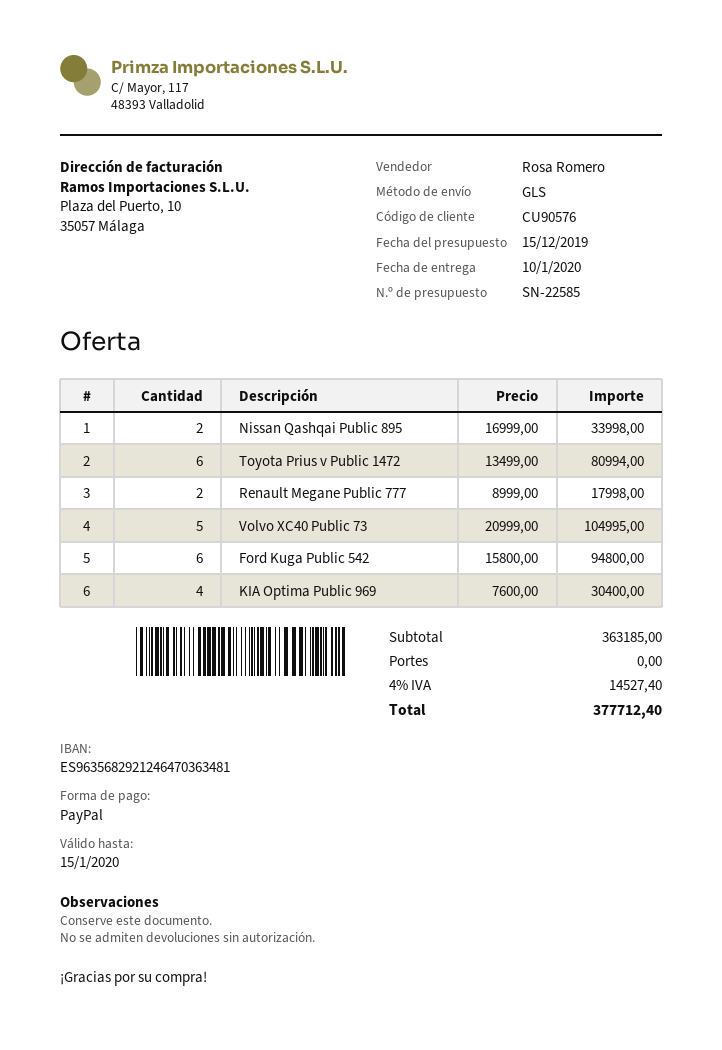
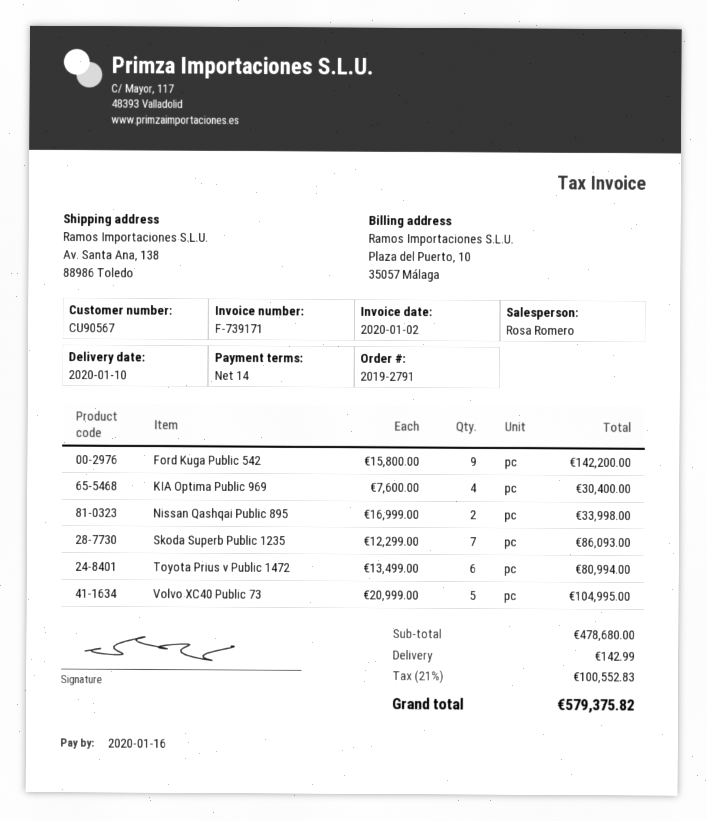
customer number: CU90576 -> CU90567
Renault Megane Public 777: 2 x 8999.00 = 17998.00 -> none
Ford Kuga Public 542: 6 x 15800.00 = 94800.00 -> 9 x 15800.00 = 142200.00
Skoda Superb Public 1235: none -> 7 x 12299.00 = 86093.00
subtotal: 363185.00 -> 478680.00
shipping: 0.00 -> 142.99
tax: 4% = 14527.40 -> 21% = 100552.83
total: 377712.40 -> 579375.82

